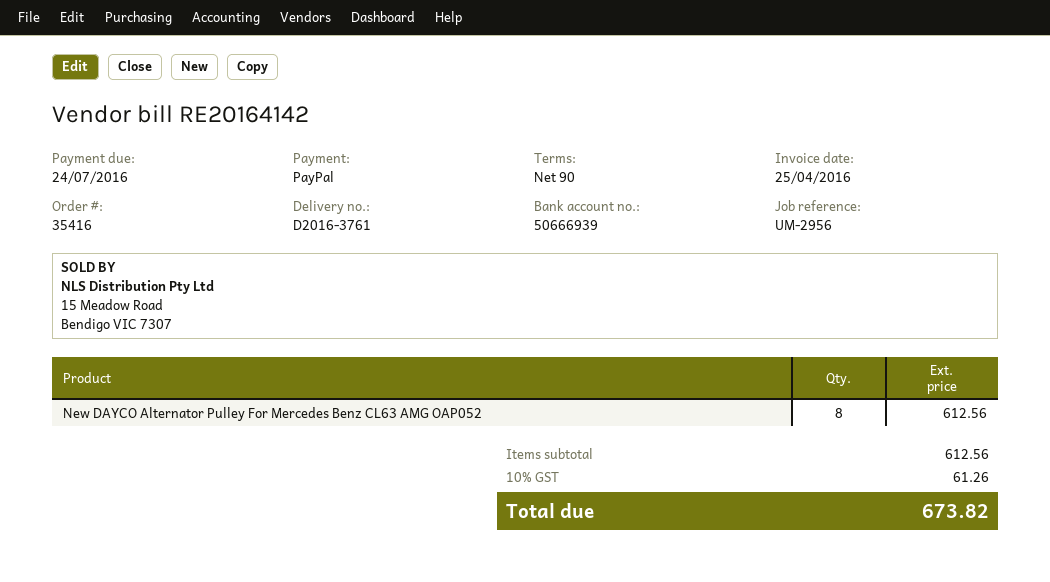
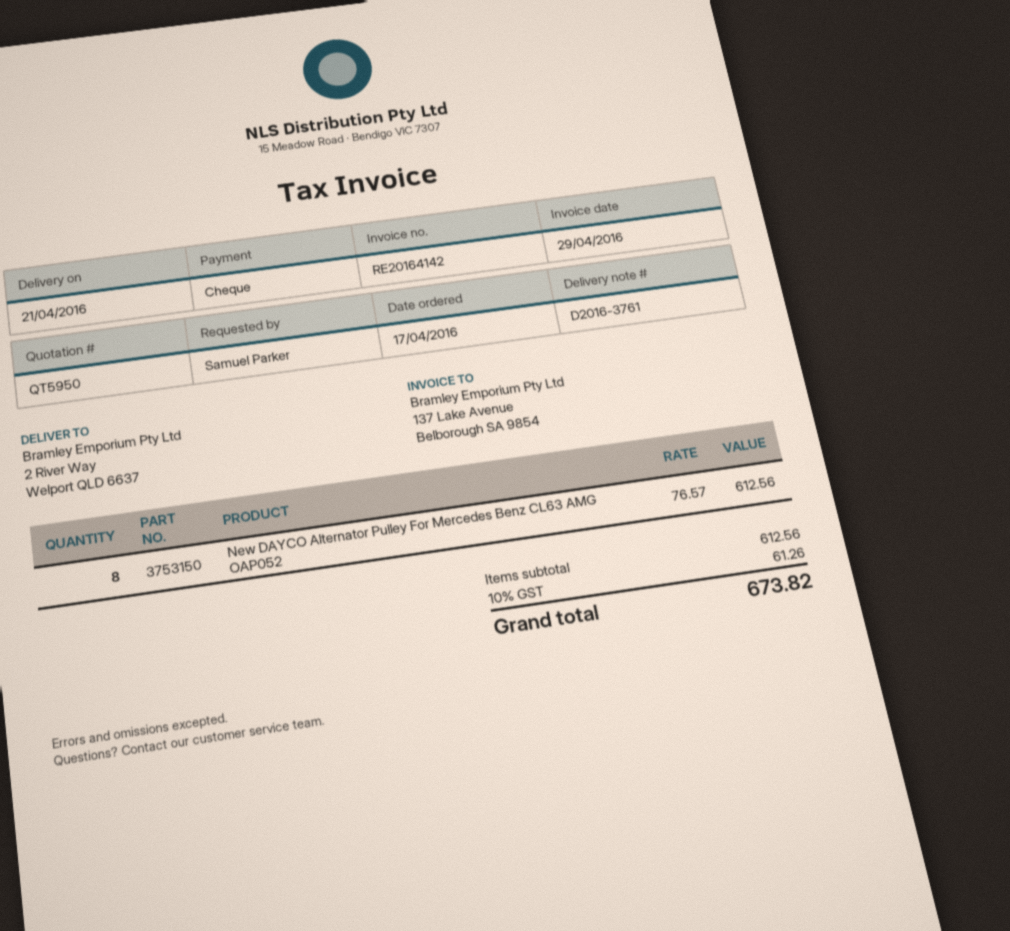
invoice date: 2016-04-25 -> 2016-04-29
payment method: PayPal -> cheque

